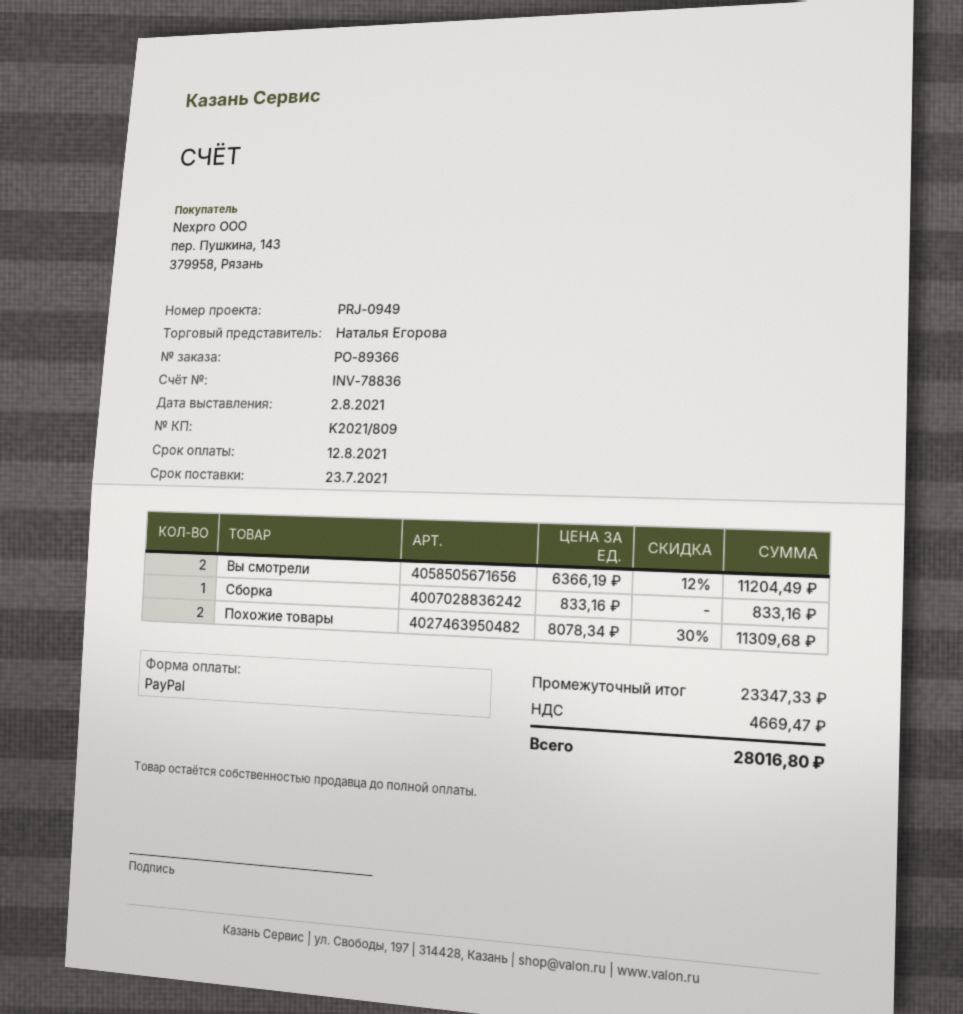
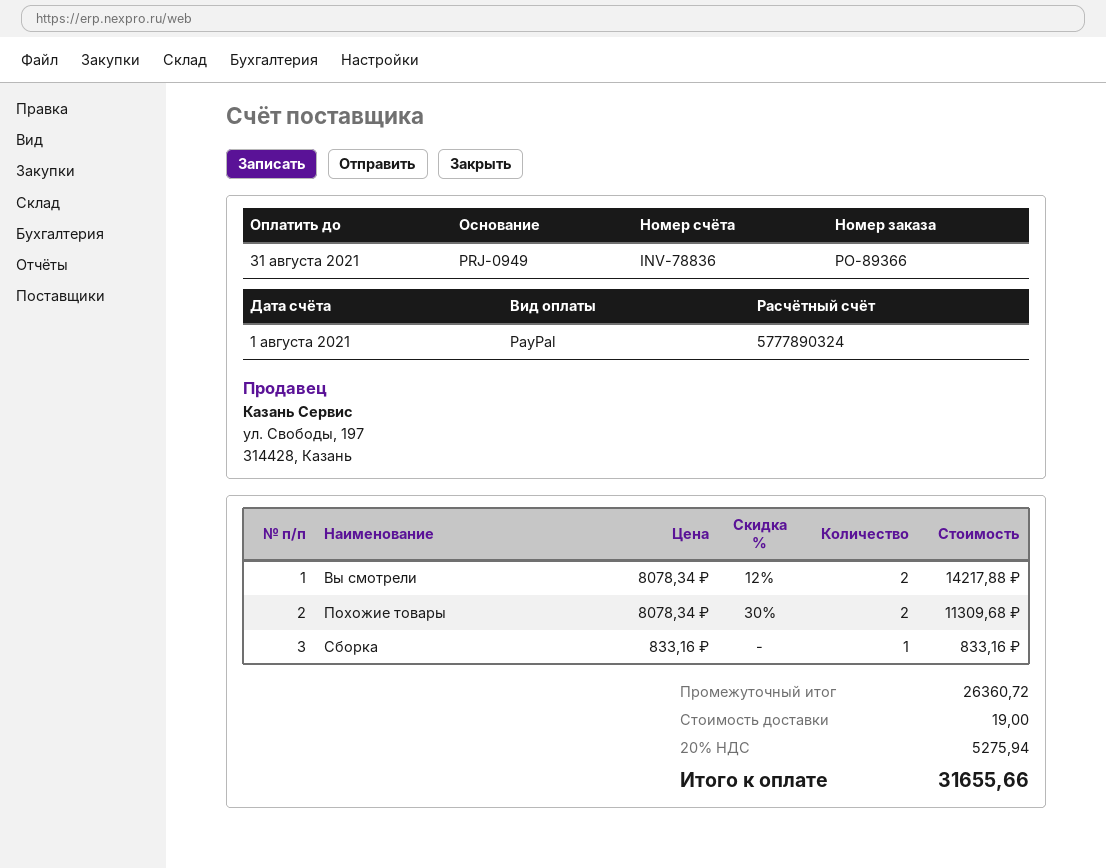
invoice date: 2021-08-02 -> 2021-08-01
due date: 2021-08-12 -> 2021-08-31
Вы смотрели: 2 x 6366.19 - 12% = 11204.49 -> 2 x 8078.34 - 12% = 14217.88
subtotal: 23347.33 -> 26360.72
shipping: none -> 19.00
tax: 4669.47 -> 5275.94
total: 28016.80 -> 31655.66

